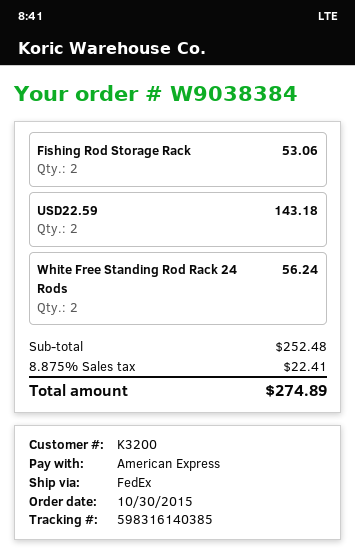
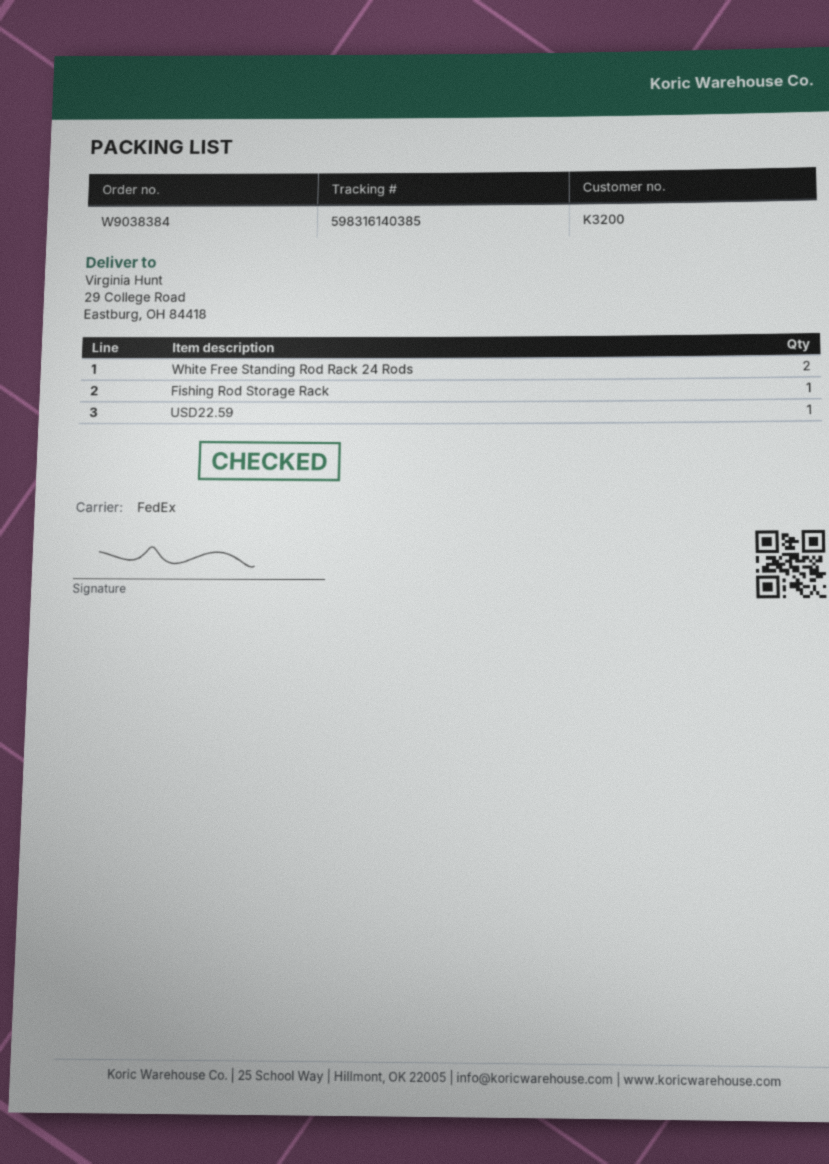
Fishing Rod Storage Rack: 2 -> 1
USD22.59: 2 -> 1

